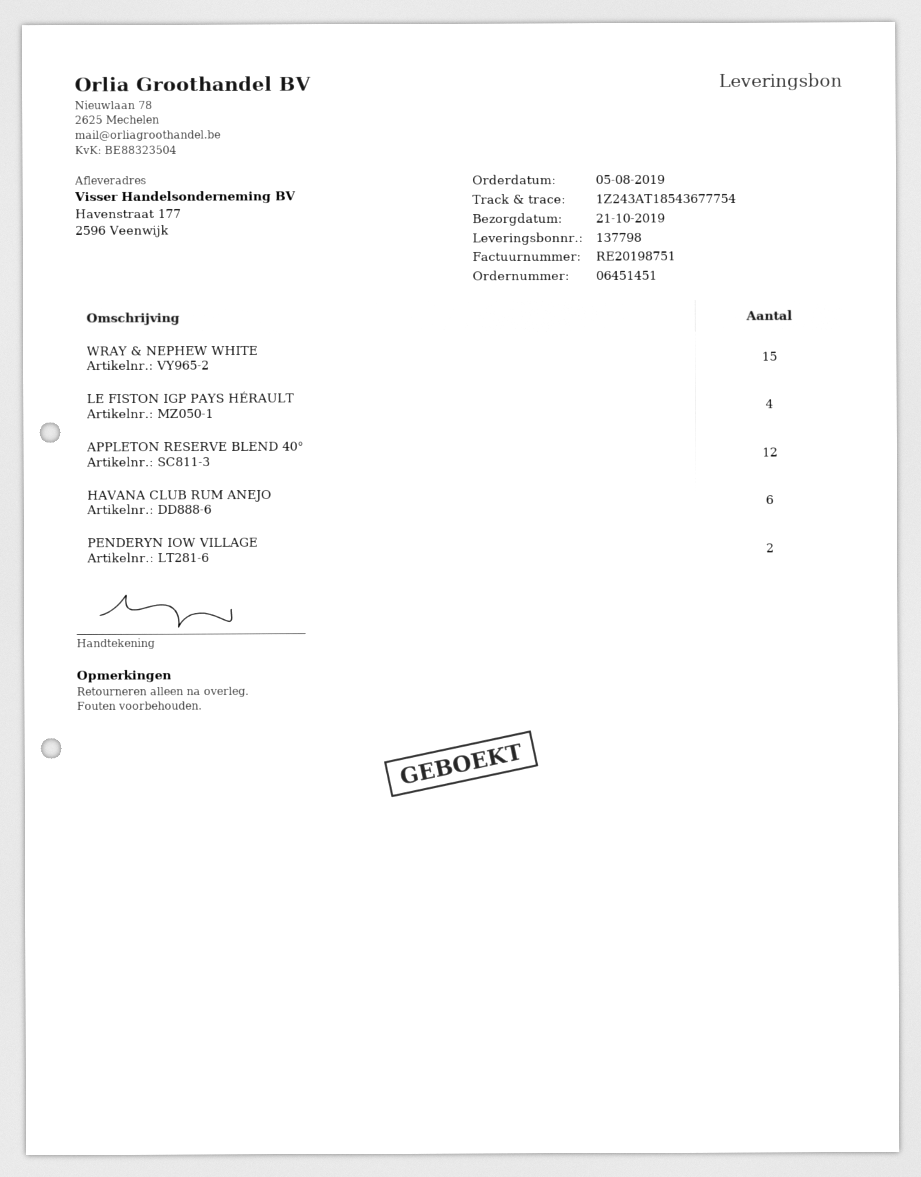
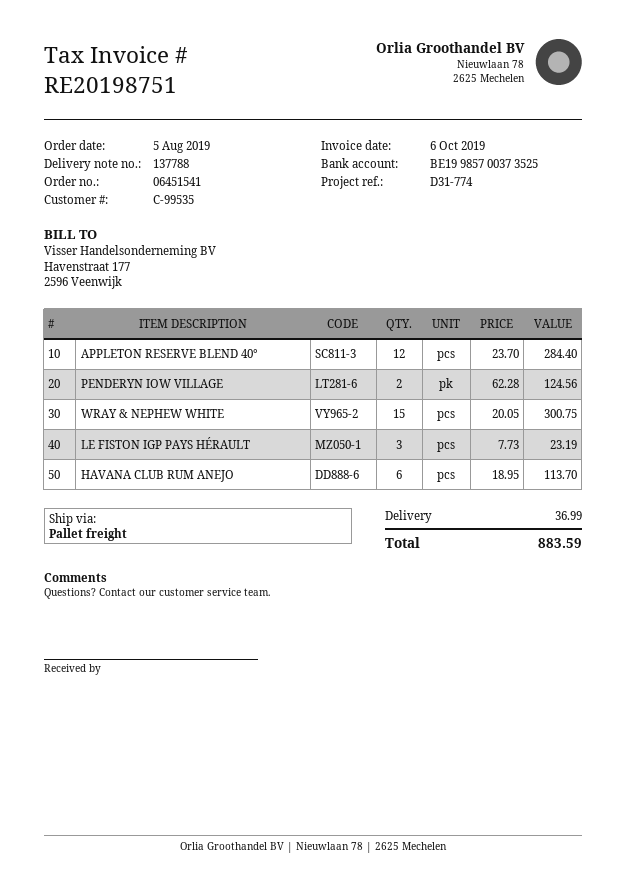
order number: 06451451 -> 06451541
delivery note number: 137798 -> 137788
LE FISTON IGP PAYS HÉRAULT: 4 -> 3

